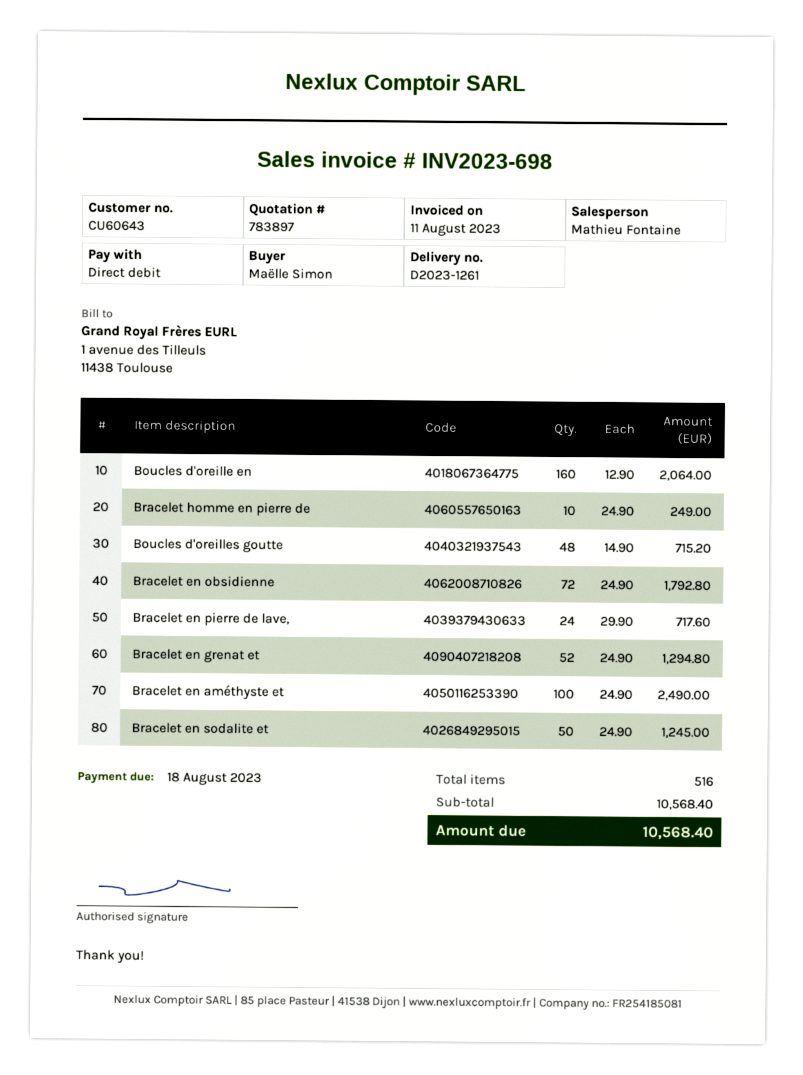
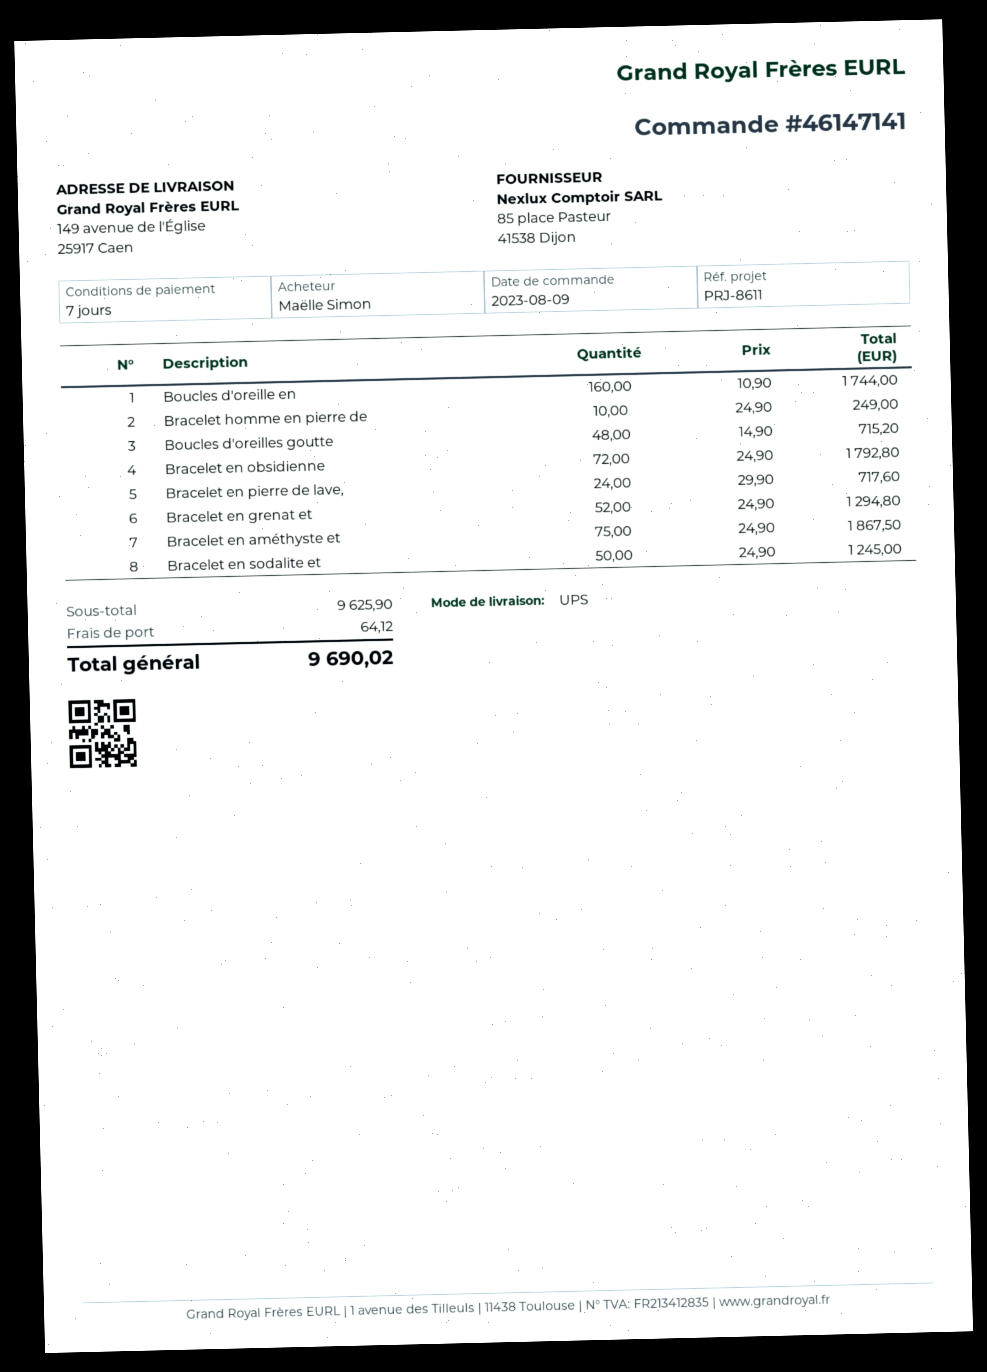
Boucles d'oreille en: 160 x 12.90 = 2064.00 -> 160 x 10.90 = 1744.00
Bracelet en améthyste et: 100 x 24.90 = 2490.00 -> 75 x 24.90 = 1867.50
subtotal: 10568.40 -> 9625.90
shipping: none -> 64.12
total: 10568.40 -> 9690.02

